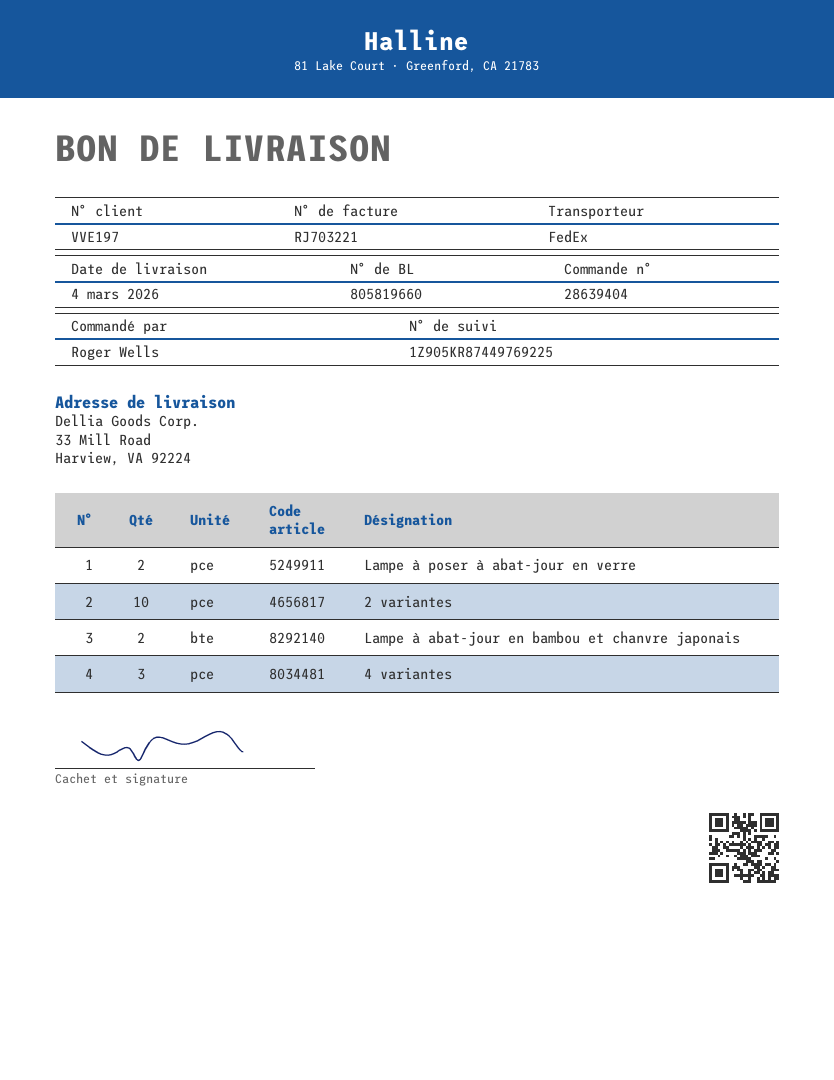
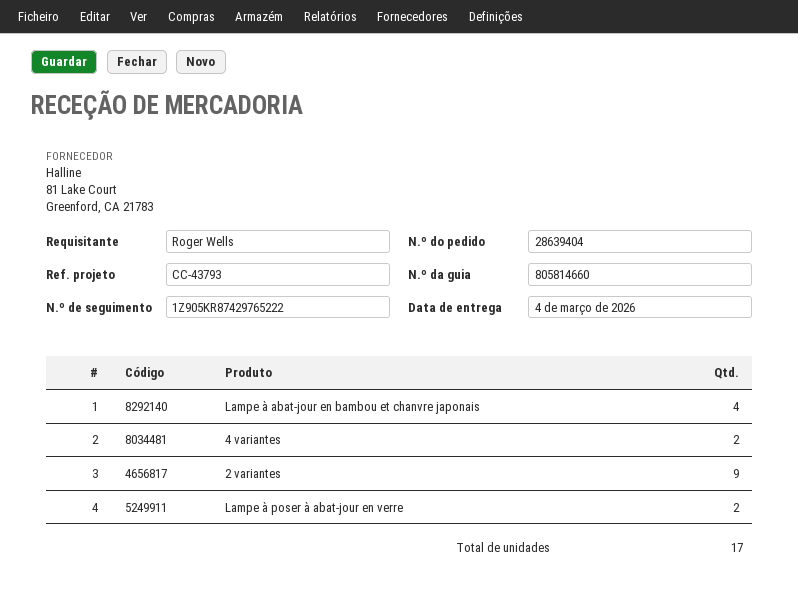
delivery note number: 805819660 -> 805814660
tracking number: 1Z905KR87449769225 -> 1Z905KR87429765222
2 variantes: 10 -> 9
Lampe à abat-jour en bambou et chanvre japonais: 2 -> 4
4 variantes: 3 -> 2

